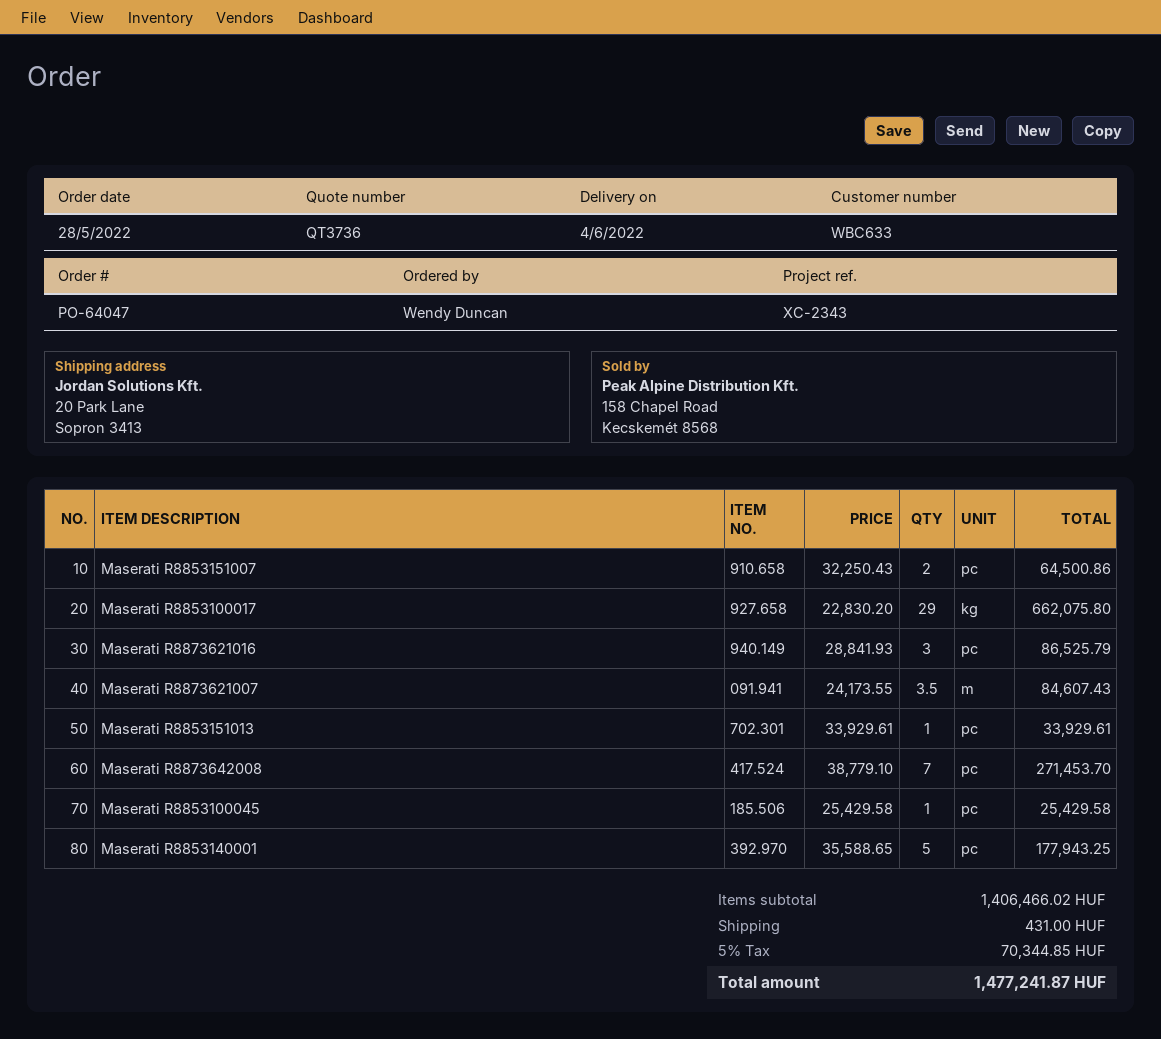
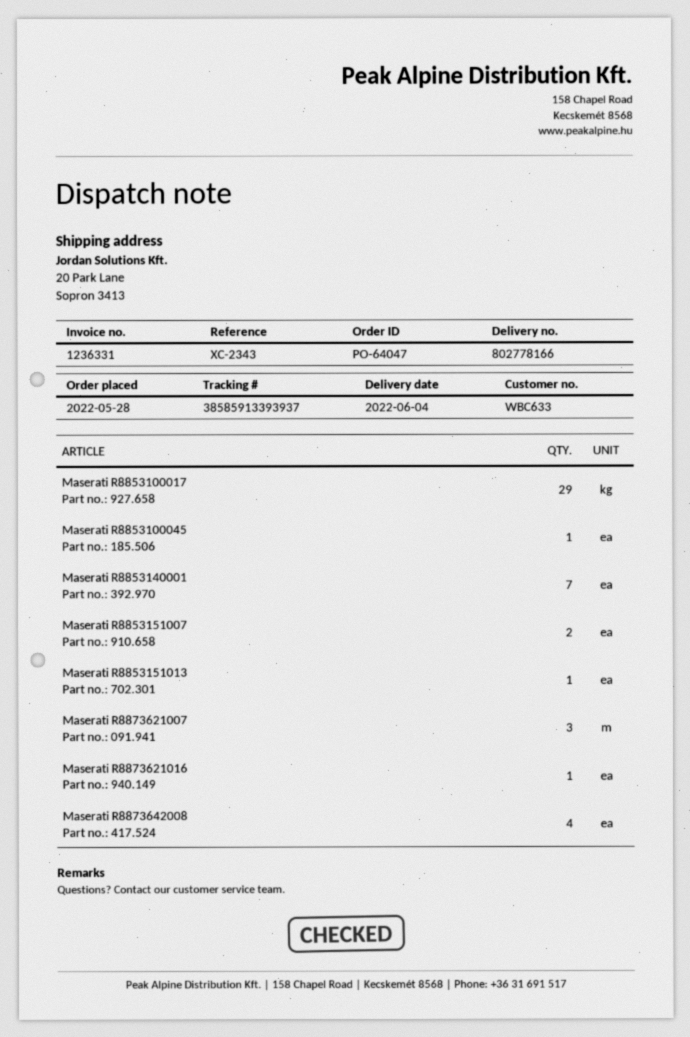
Maserati R8873621016: 3 -> 1
Maserati R8873621007: 3.5 -> 3
Maserati R8873642008: 7 -> 4
Maserati R8853140001: 5 -> 7

